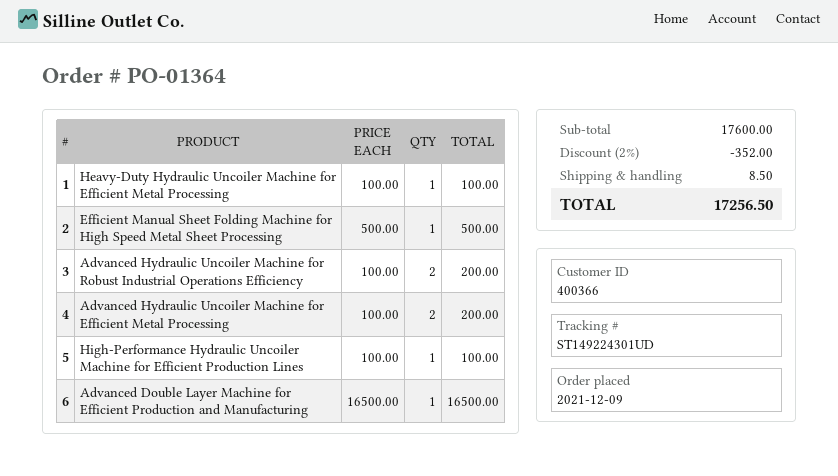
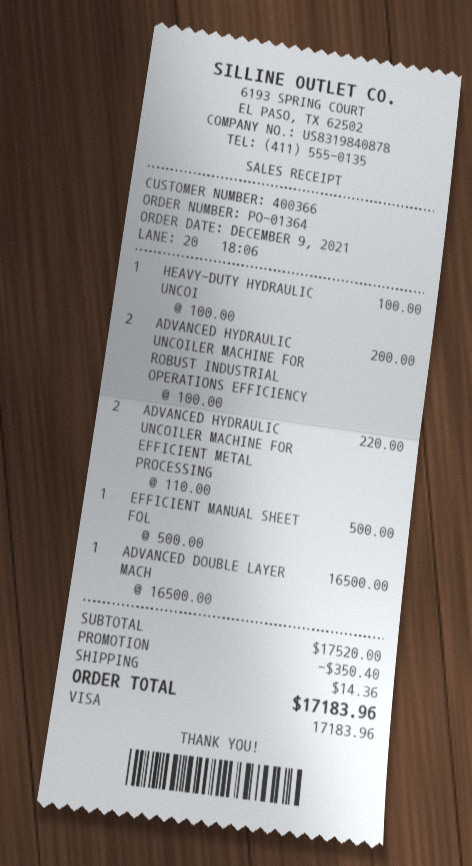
Advanced Hydraulic Uncoiler Machine for Efficient Metal Processing: 2 x 100.00 = 200.00 -> 2 x 110.00 = 220.00
High-Performance Hydraulic Uncoiler Machine for Efficient Production Lines: 1 x 100.00 = 100.00 -> none
subtotal: 17600.00 -> 17520.00
discount: 352.00 -> 350.40
shipping: 8.50 -> 14.36
total: 17256.50 -> 17183.96

